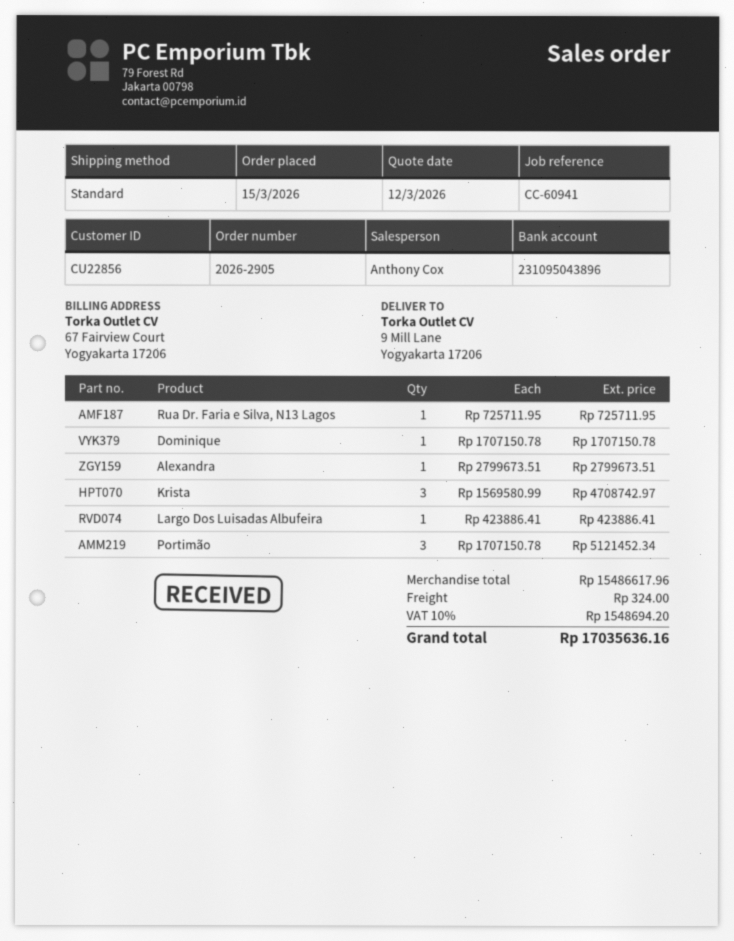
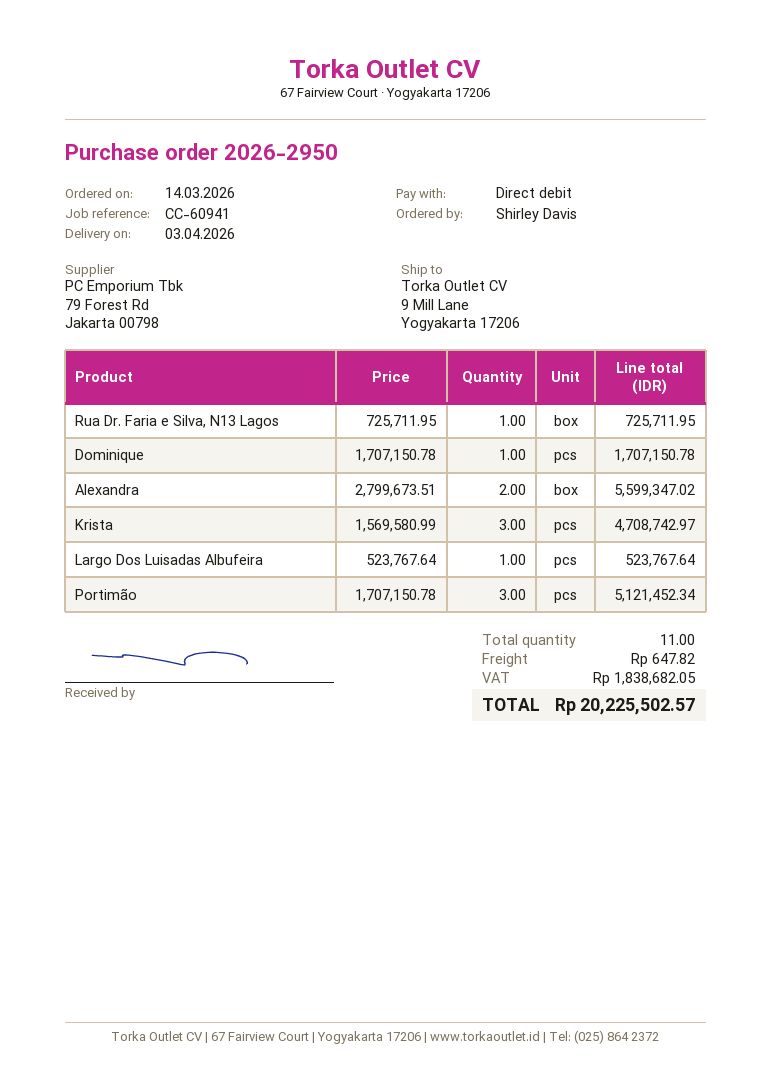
order number: 2026-2905 -> 2026-2950
order date: 2026-03-15 -> 2026-03-14
Alexandra: 1 x 2799673.51 = 2799673.51 -> 2 x 2799673.51 = 5599347.02
Largo Dos Luisadas Albufeira: 1 x 423886.41 = 423886.41 -> 1 x 523767.64 = 523767.64
shipping: 324.00 -> 647.82
tax: 1548694.20 -> 1838682.05
total: 17035636.16 -> 20225502.57

